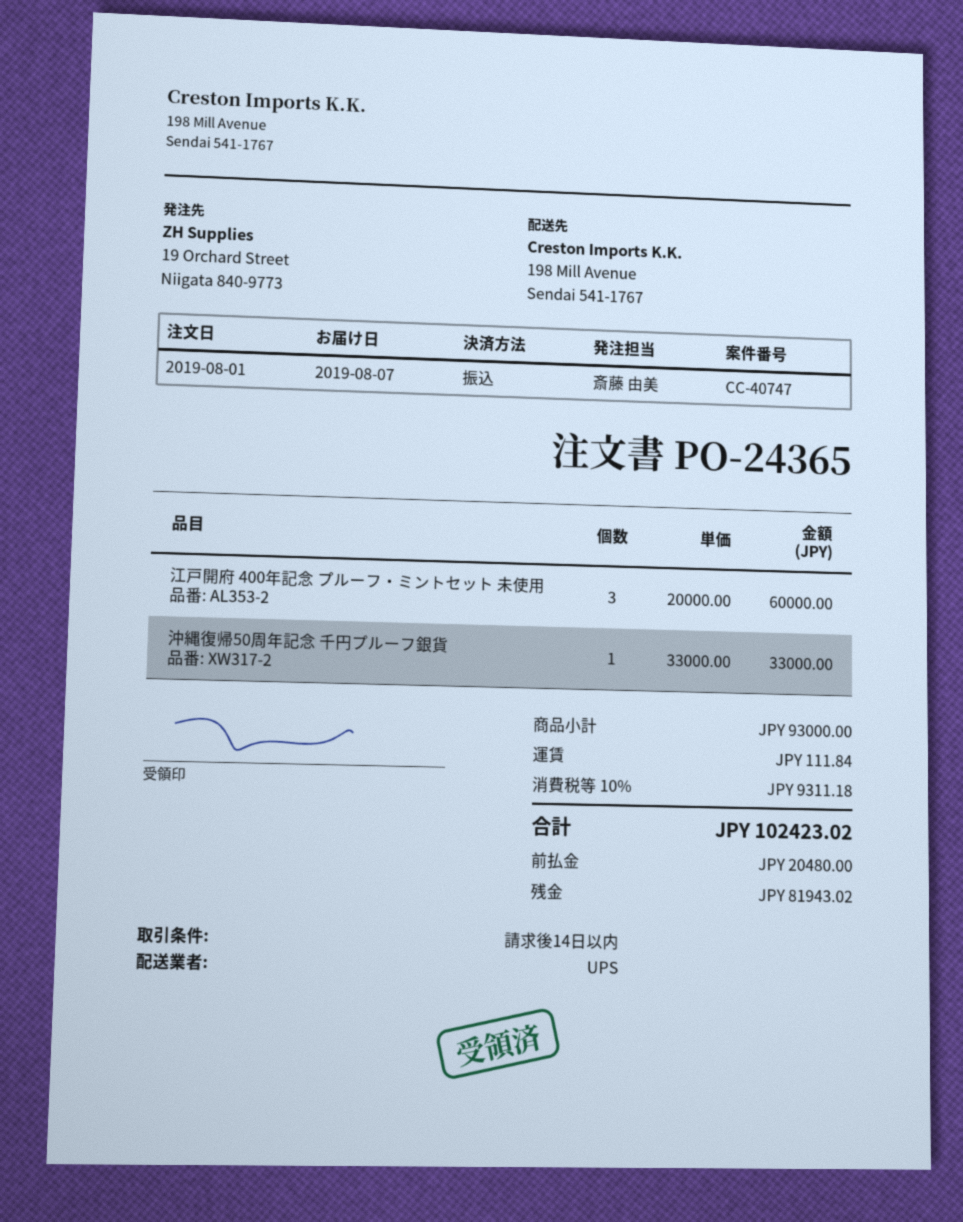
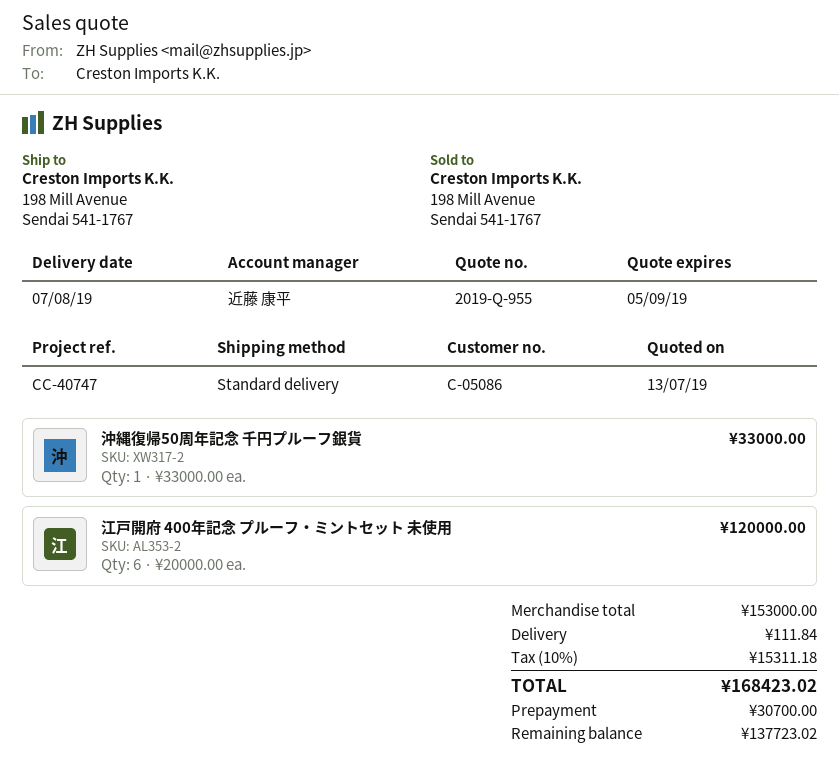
shipping method: UPS -> standard
江戸開府 400年記念 プルーフ・ミントセット 未使用: 3 x 20000.00 = 60000.00 -> 6 x 20000.00 = 120000.00
subtotal: 93000.00 -> 153000.00
tax: 10% = 9311.18 -> 10% = 15311.18
total: 102423.02 -> 168423.02
deposit: 20480.00 -> 30700.00
balance: 81943.02 -> 137723.02

